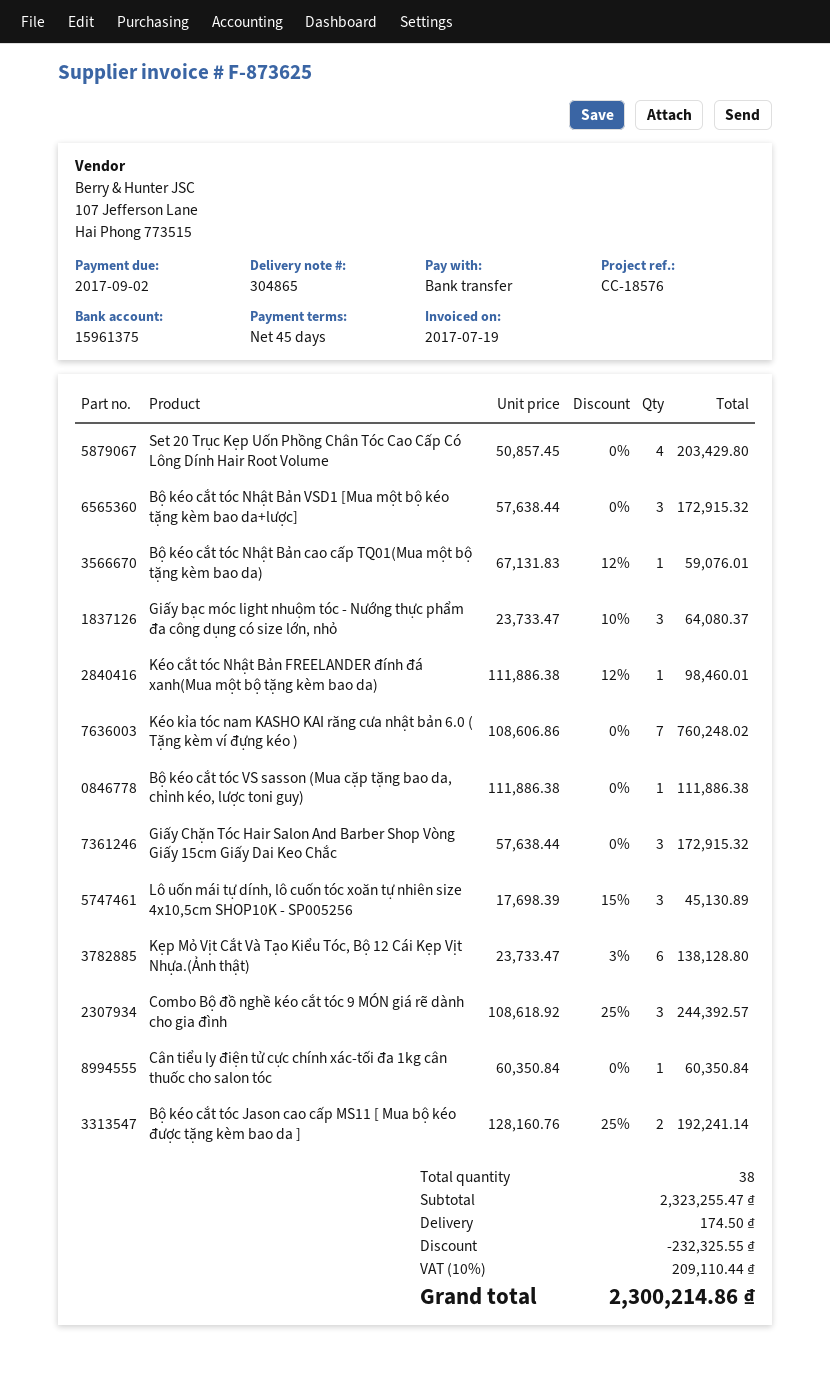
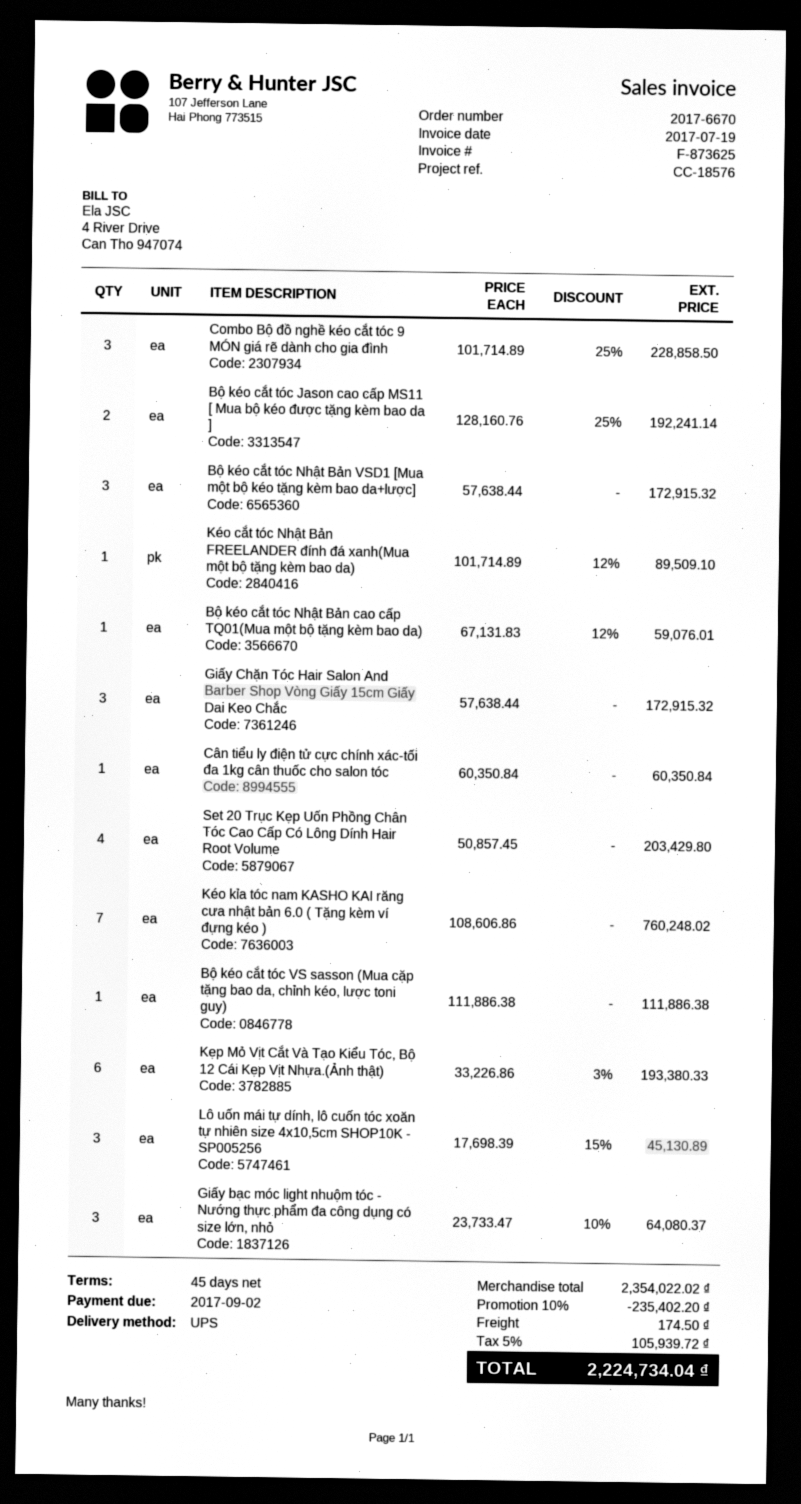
Kéo cắt tóc Nhật Bản FREELANDER đính đá xanh(Mua một bộ tặng kèm bao da): 1 x 111886.38 - 12% = 98460.01 -> 1 x 101714.89 - 12% = 89509.10
Kẹp Mỏ Vịt Cắt Và Tạo Kiểu Tóc, Bộ 12 Cái Kẹp Vịt Nhựa.(Ảnh thật): 6 x 23733.47 - 3% = 138128.80 -> 6 x 33226.86 - 3% = 193380.33
Combo Bộ đồ nghề kéo cắt tóc 9 MÓN giá rẽ dành cho gia đình: 3 x 108618.92 - 25% = 244392.57 -> 3 x 101714.89 - 25% = 228858.50
subtotal: 2323255.47 -> 2354022.02
discount: 232325.55 -> 235402.20
tax: 10% = 209110.44 -> 5% = 105939.72
total: 2300214.86 -> 2224734.04

